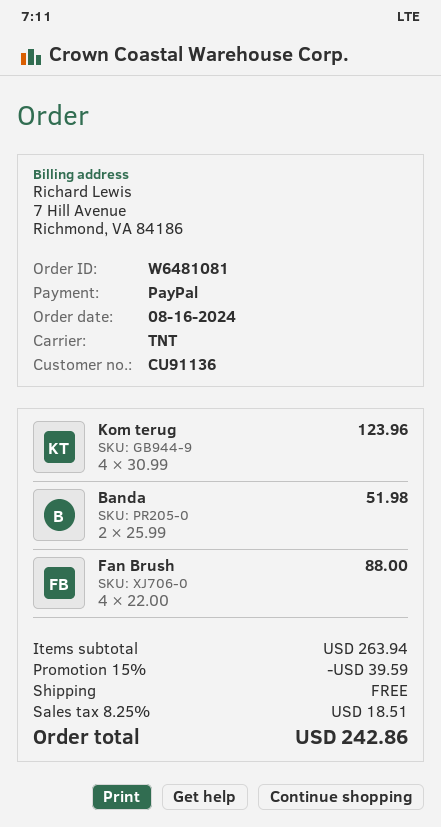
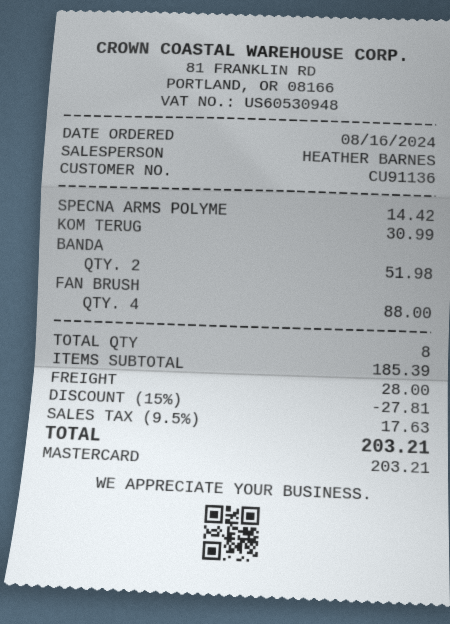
payment method: PayPal -> Mastercard
Kom terug: 4 for 123.96 -> 1 for 30.99
SPECNA ARMS POLYME: none -> 1 for 14.42
subtotal: 263.94 -> 185.39
discount: 15% = 39.59 -> 15% = 27.81
shipping: 0.00 -> 28.00
tax: 8.25% = 18.51 -> 9.5% = 17.63
total: 242.86 -> 203.21

